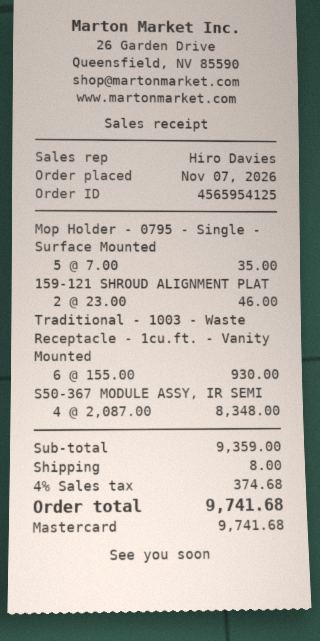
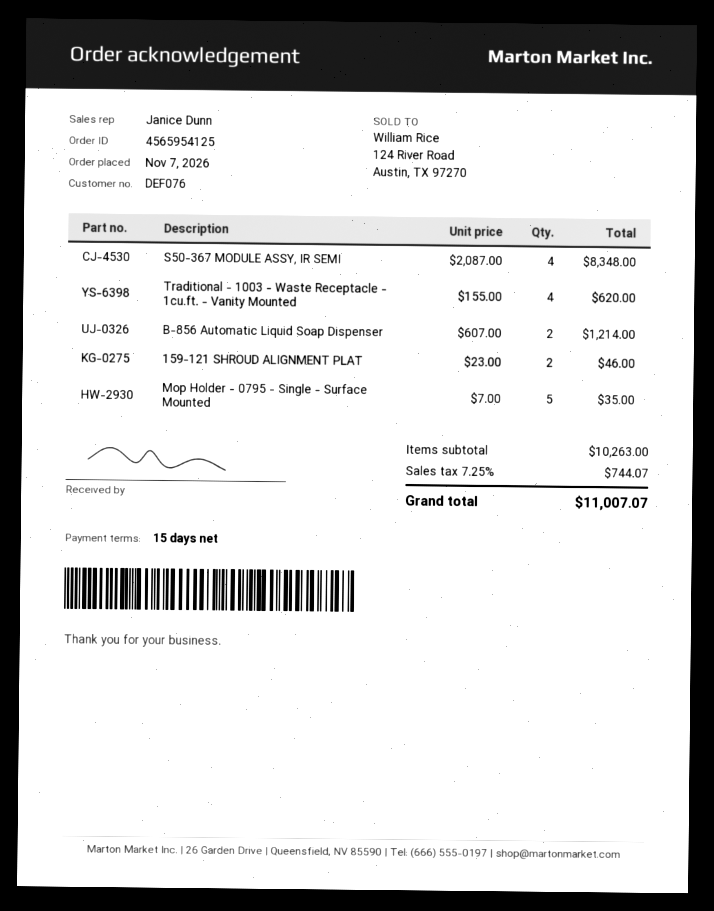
sales rep: Hiro Davies -> Janice Dunn
Traditional - 1003 - Waste Receptacle - 1cu.ft. - Vanity Mounted: 6 x 155.00 = 930.00 -> 4 x 155.00 = 620.00
B-856 Automatic Liquid Soap Dispenser: none -> 2 x 607.00 = 1214.00
subtotal: 9359.00 -> 10263.00
shipping: 8.00 -> none
tax: 4% = 374.68 -> 7.25% = 744.07
total: 9741.68 -> 11007.07

